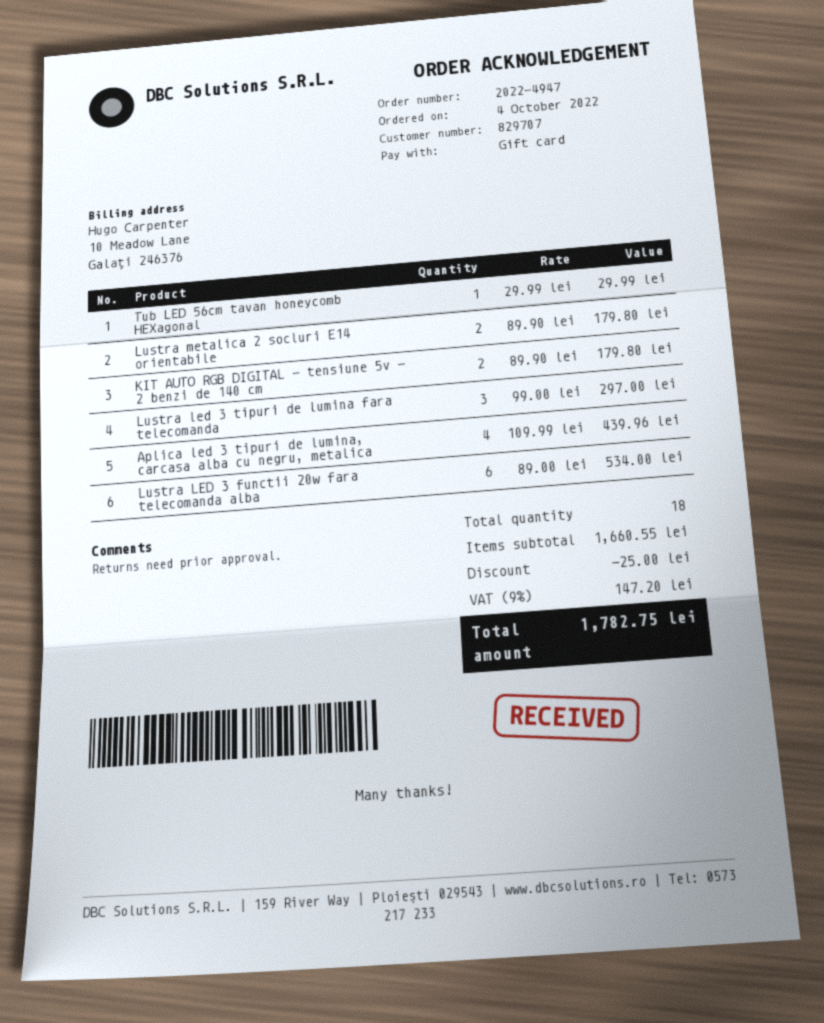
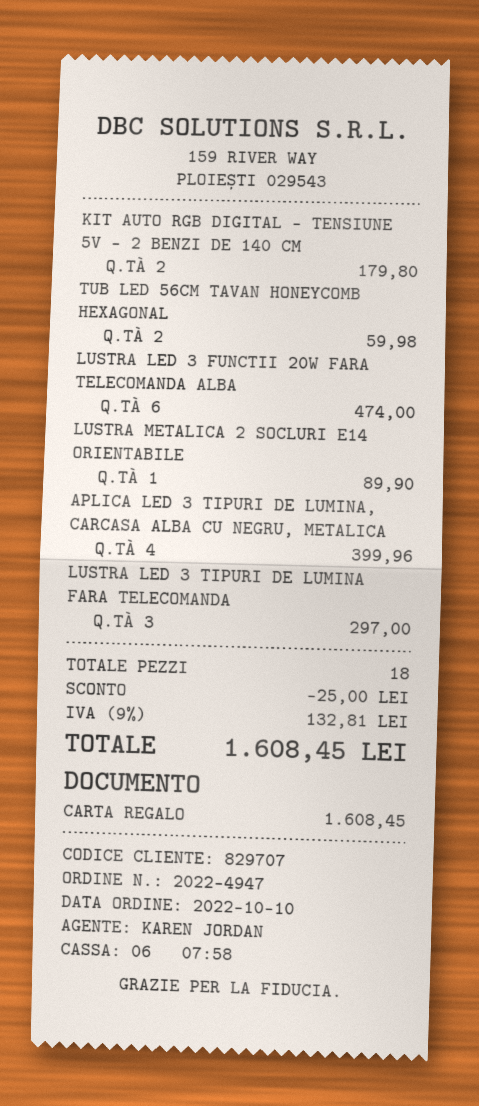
order date: 2022-10-04 -> 2022-10-10
Tub LED 56cm tavan honeycomb HEXagonal: 1 for 29.99 -> 2 for 59.98
Lustra metalica 2 socluri E14 orientabile: 2 for 179.80 -> 1 for 89.90
Aplica led 3 tipuri de lumina, carcasa alba cu negru, metalica: 4 for 439.96 -> 4 for 399.96
Lustra LED 3 functii 20w fara telecomanda alba: 6 for 534.00 -> 6 for 474.00
tax: 9% = 147.20 -> 9% = 132.81
total: 1782.75 -> 1608.45

